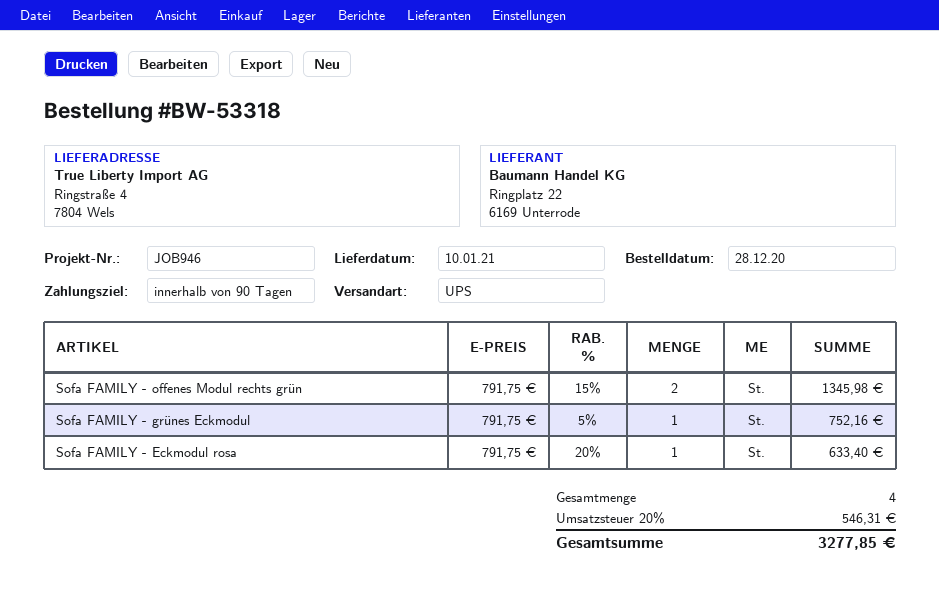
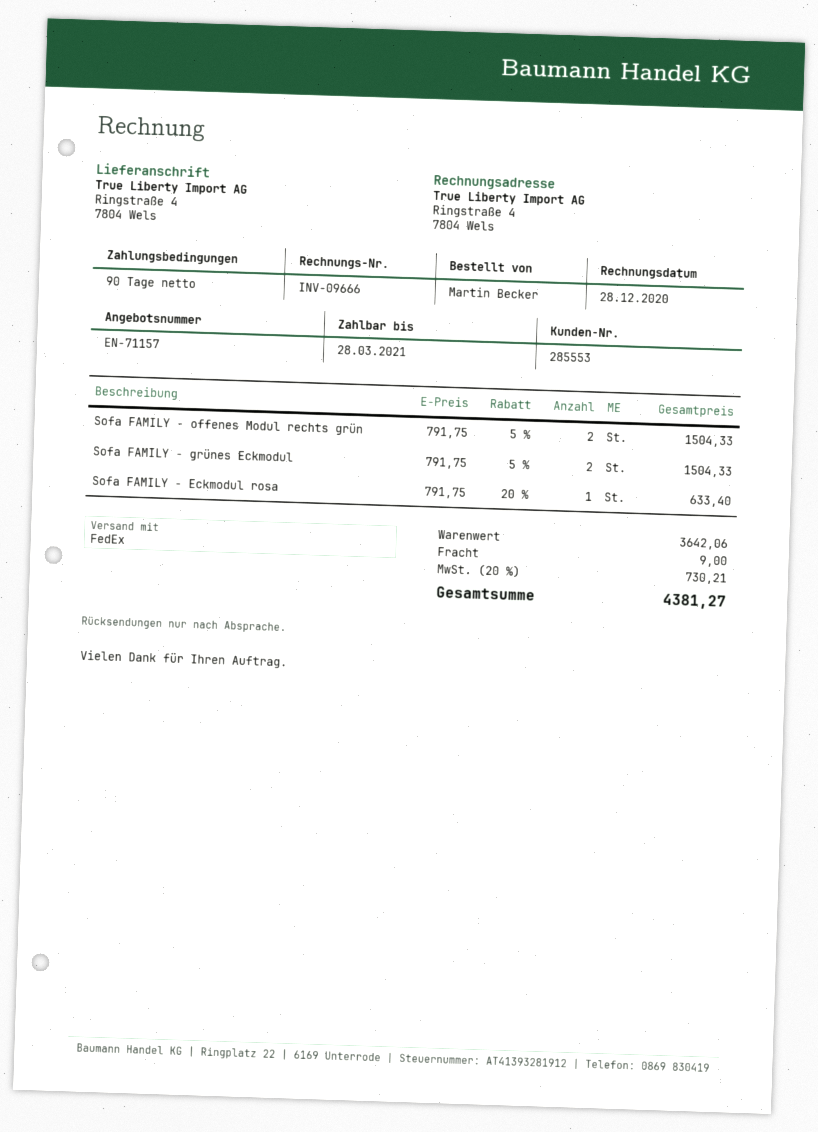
shipping method: UPS -> FedEx
Sofa FAMILY - offenes Modul rechts grün: 2 x 791.75 - 15% = 1345.98 -> 2 x 791.75 - 5% = 1504.33
Sofa FAMILY - grünes Eckmodul: 1 x 791.75 - 5% = 752.16 -> 2 x 791.75 - 5% = 1504.33
shipping: none -> 9.00
tax: 20% = 546.31 -> 20% = 730.21
total: 3277.85 -> 4381.27

